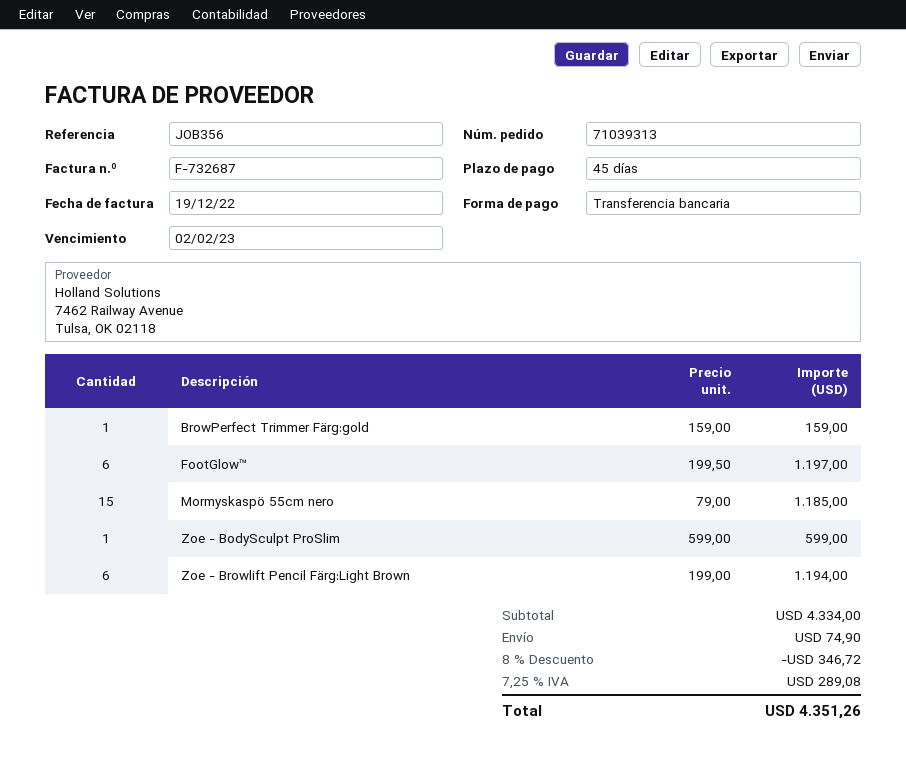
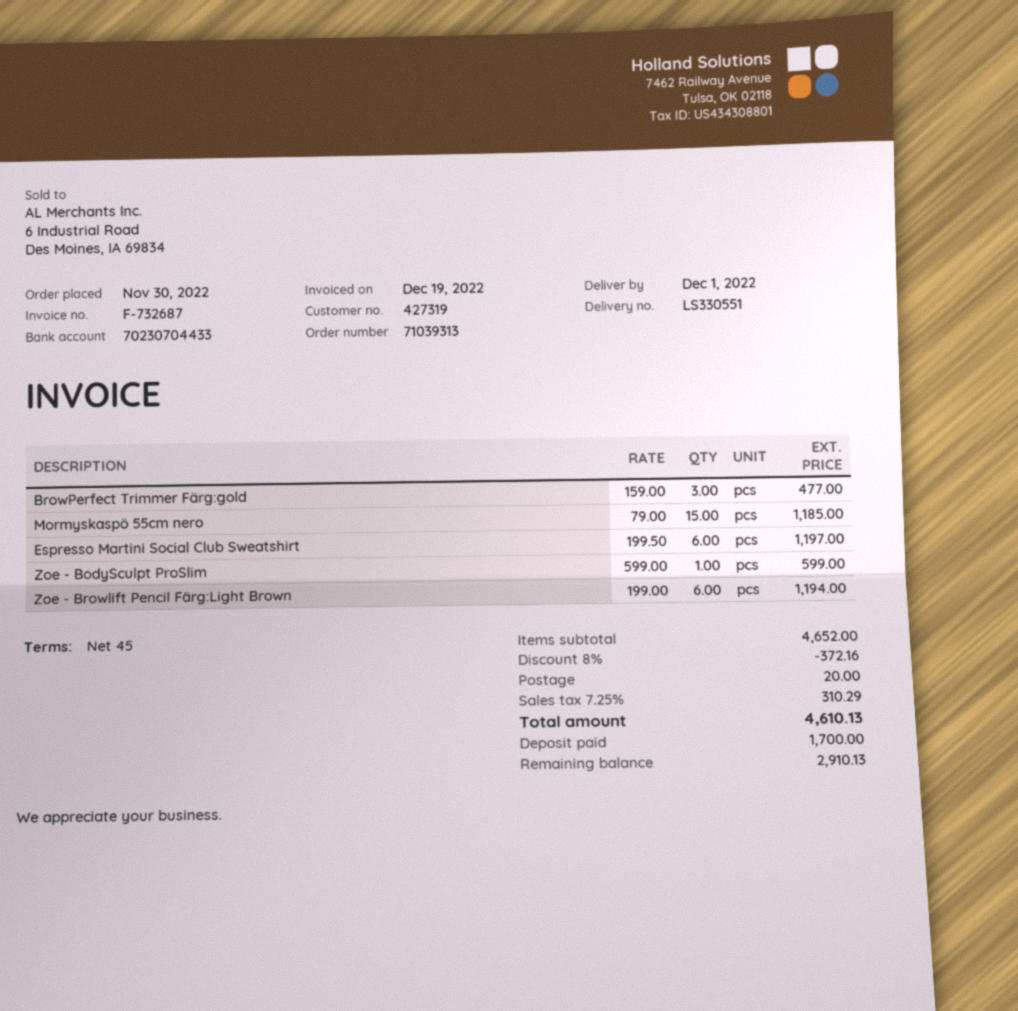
BrowPerfect Trimmer Färg:gold: 1 x 159.00 = 159.00 -> 3 x 159.00 = 477.00
FootGlow™: 6 x 199.50 = 1197.00 -> none
Espresso Martini Social Club Sweatshirt: none -> 6 x 199.50 = 1197.00
subtotal: 4334.00 -> 4652.00
discount: 8% = 346.72 -> 8% = 372.16
shipping: 74.90 -> 20.00
tax: 7.25% = 289.08 -> 7.25% = 310.29
total: 4351.26 -> 4610.13

